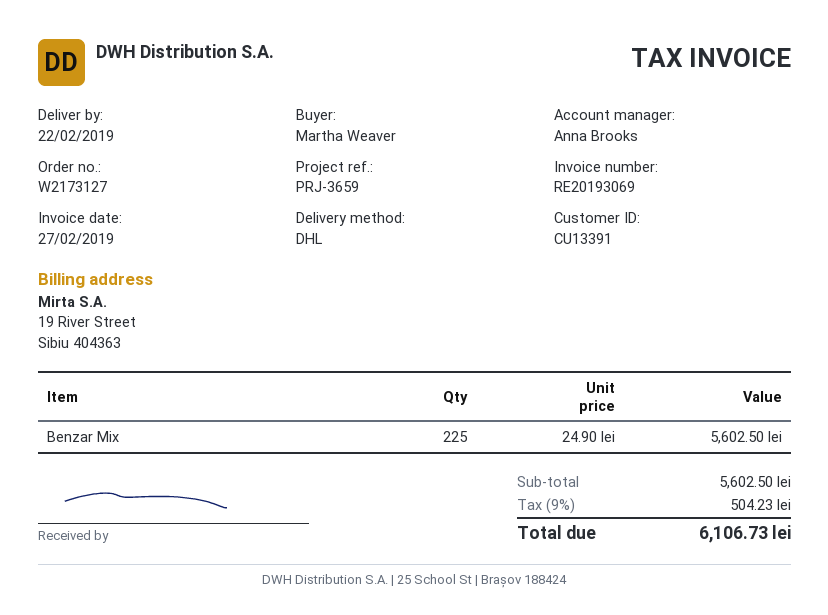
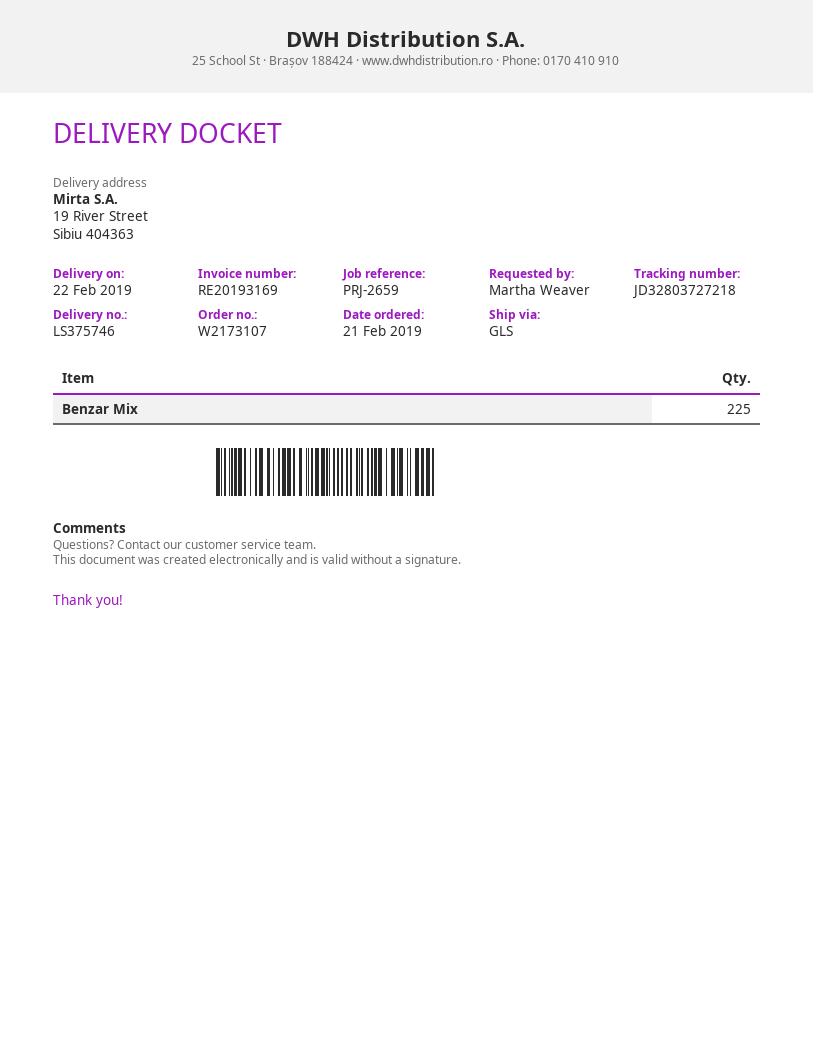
order number: W2173127 -> W2173107
invoice number: RE20193069 -> RE20193169
reference: PRJ-3659 -> PRJ-2659
shipping method: DHL -> GLS

